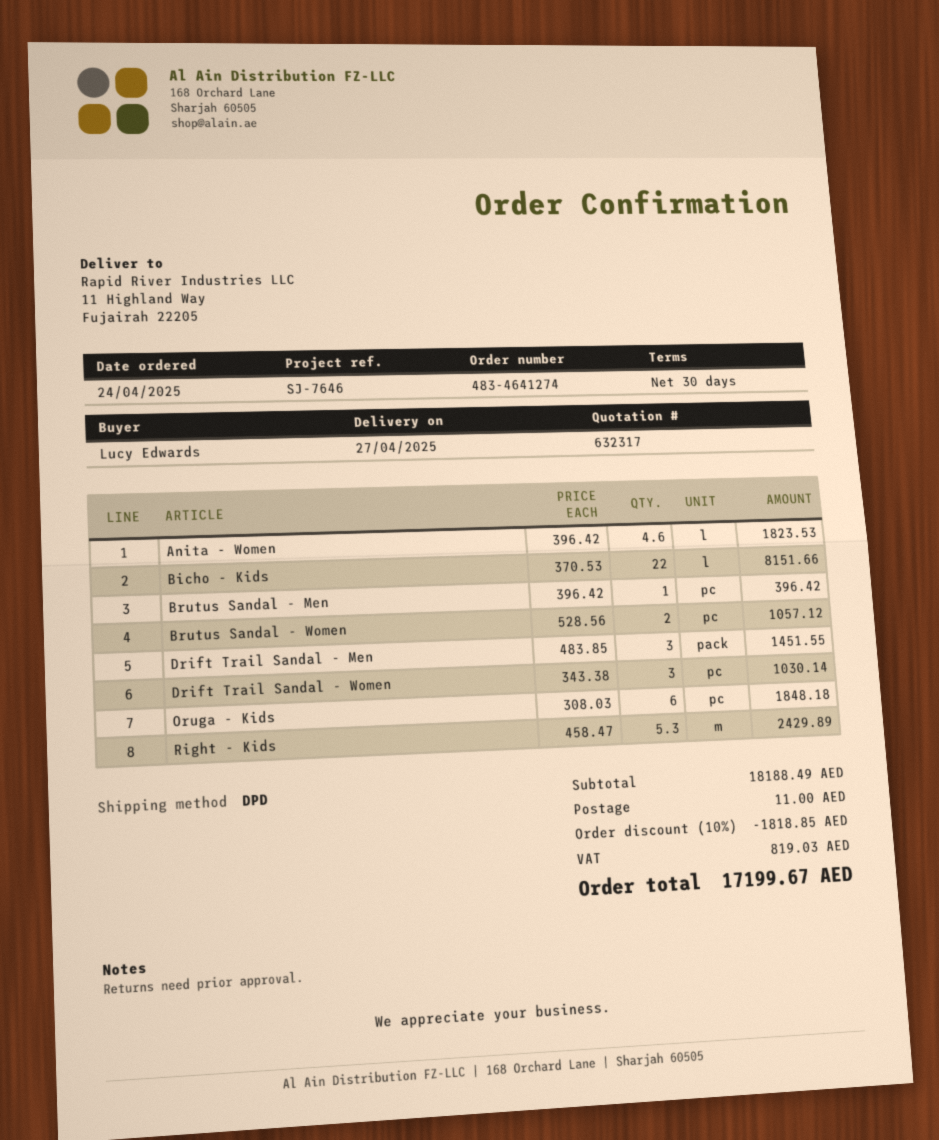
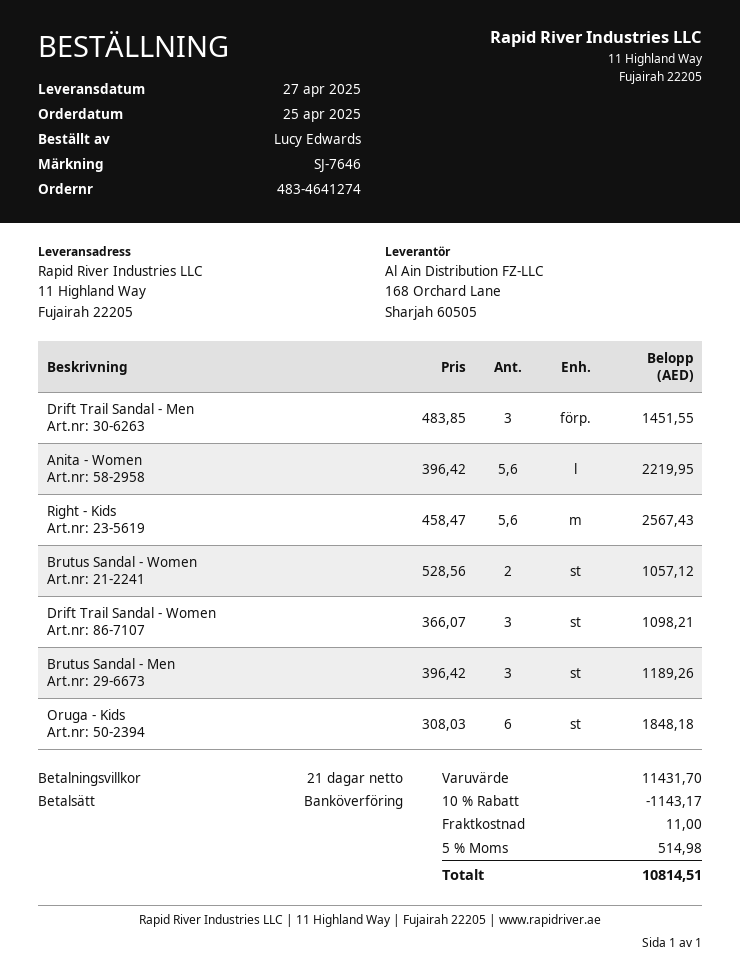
order date: 2025-04-24 -> 2025-04-25
payment terms: 30 days -> 21 days
Anita - Women: 4.6 x 396.42 = 1823.53 -> 5.6 x 396.42 = 2219.95
Bicho - Kids: 22 x 370.53 = 8151.66 -> none
Brutus Sandal - Men: 1 x 396.42 = 396.42 -> 3 x 396.42 = 1189.26
Drift Trail Sandal - Women: 3 x 343.38 = 1030.14 -> 3 x 366.07 = 1098.21
Right - Kids: 5.3 x 458.47 = 2429.89 -> 5.6 x 458.47 = 2567.43
subtotal: 18188.49 -> 11431.70
discount: 10% = 1818.85 -> 10% = 1143.17
tax: 819.03 -> 514.98
total: 17199.67 -> 10814.51

